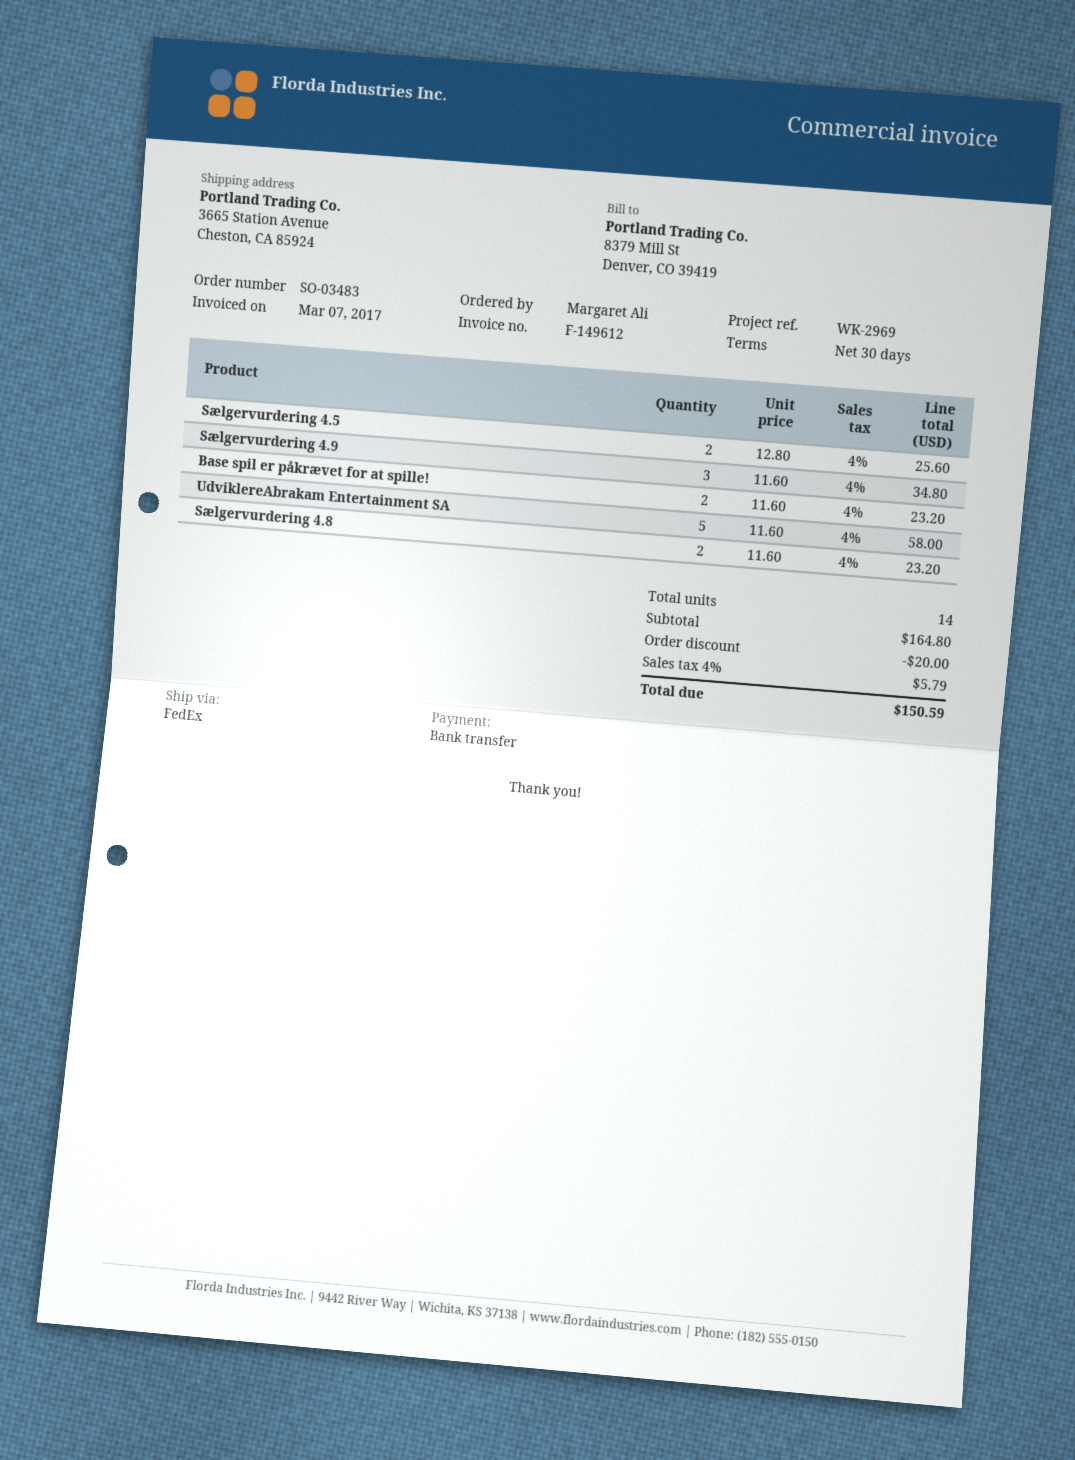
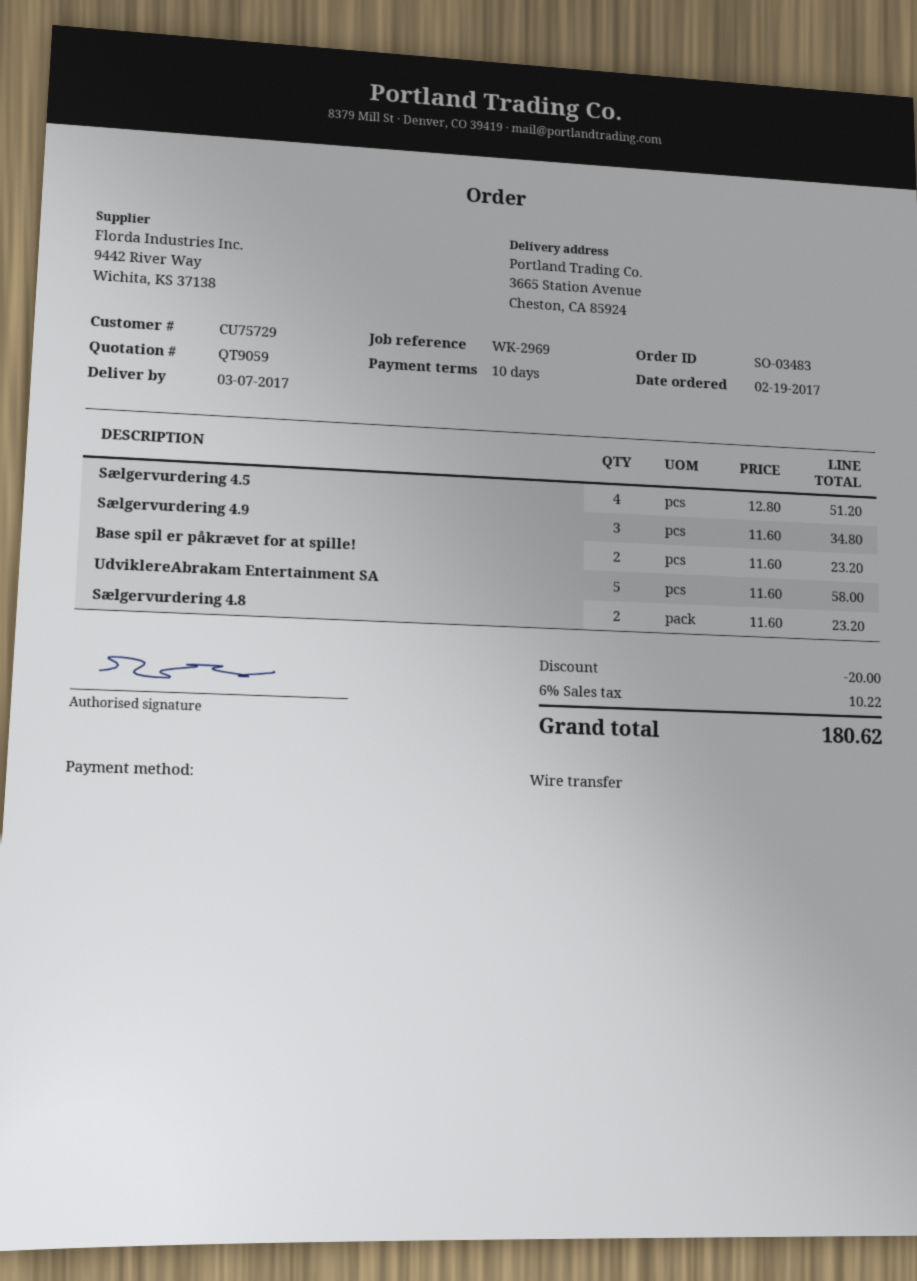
payment terms: 30 days -> 10 days
Sælgervurdering 4.5: 2 x 12.80 = 25.60 -> 4 x 12.80 = 51.20
tax: 4% = 5.79 -> 6% = 10.22
total: 150.59 -> 180.62

